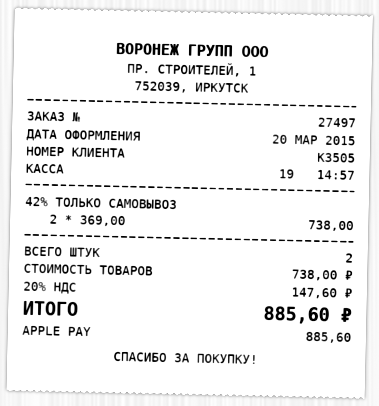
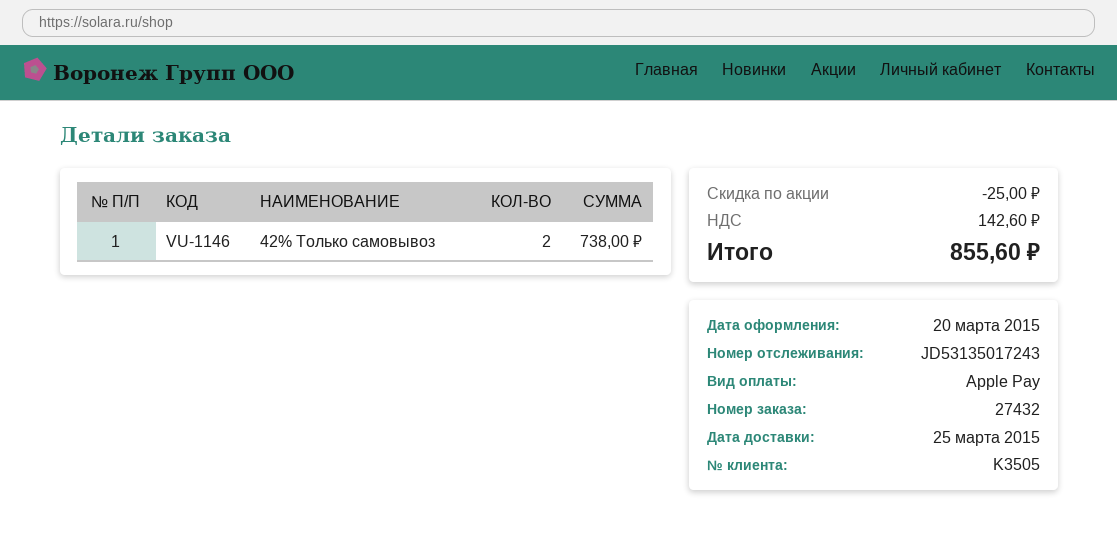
order number: 27497 -> 27432
discount: none -> 25.00
tax: 147.60 -> 142.60
total: 885.60 -> 855.60

